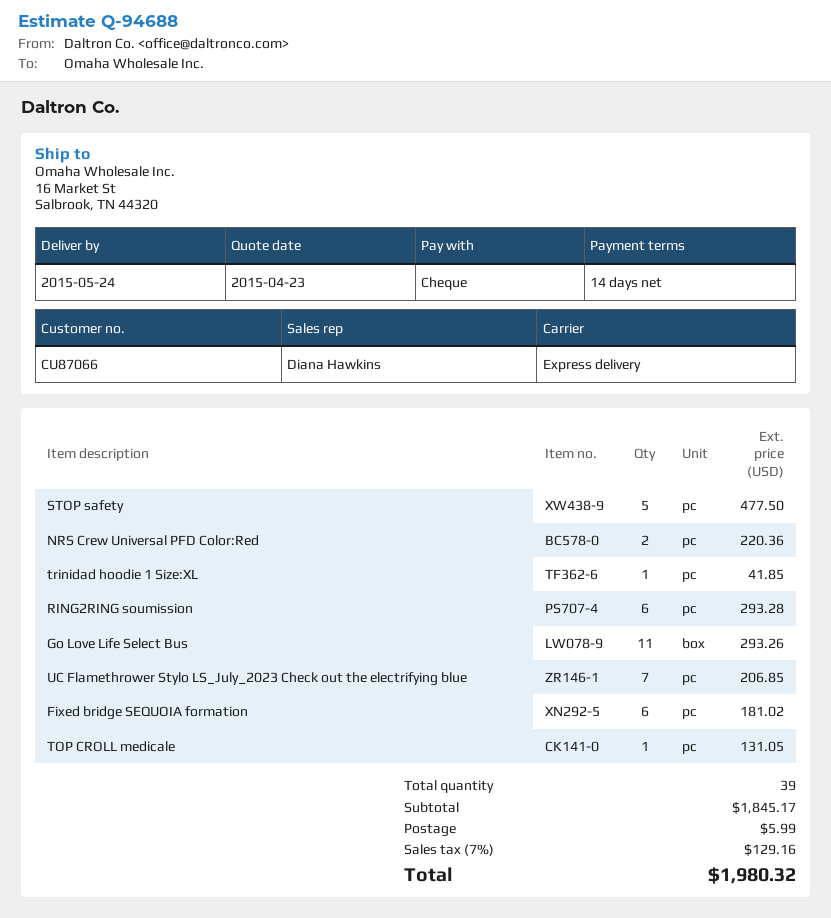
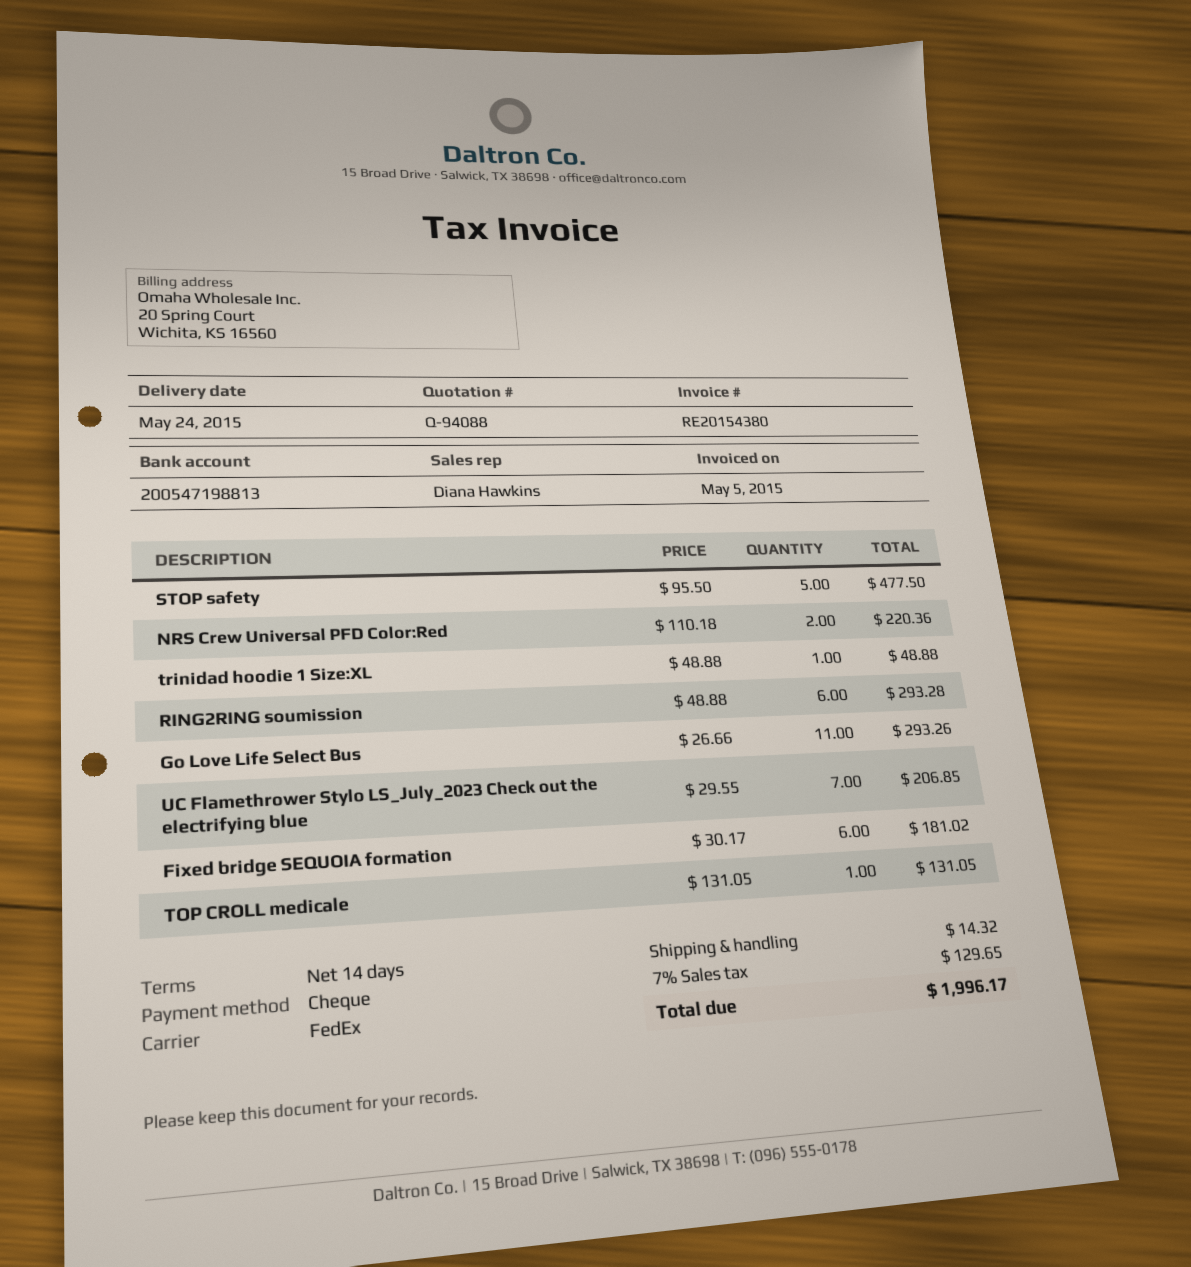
quote number: Q-94688 -> Q-94088
shipping method: express -> FedEx
trinidad hoodie 1 Size:XL: 1 for 41.85 -> 1 for 48.88
shipping: 5.99 -> 14.32
tax: 7% = 129.16 -> 7% = 129.65
total: 1980.32 -> 1996.17

